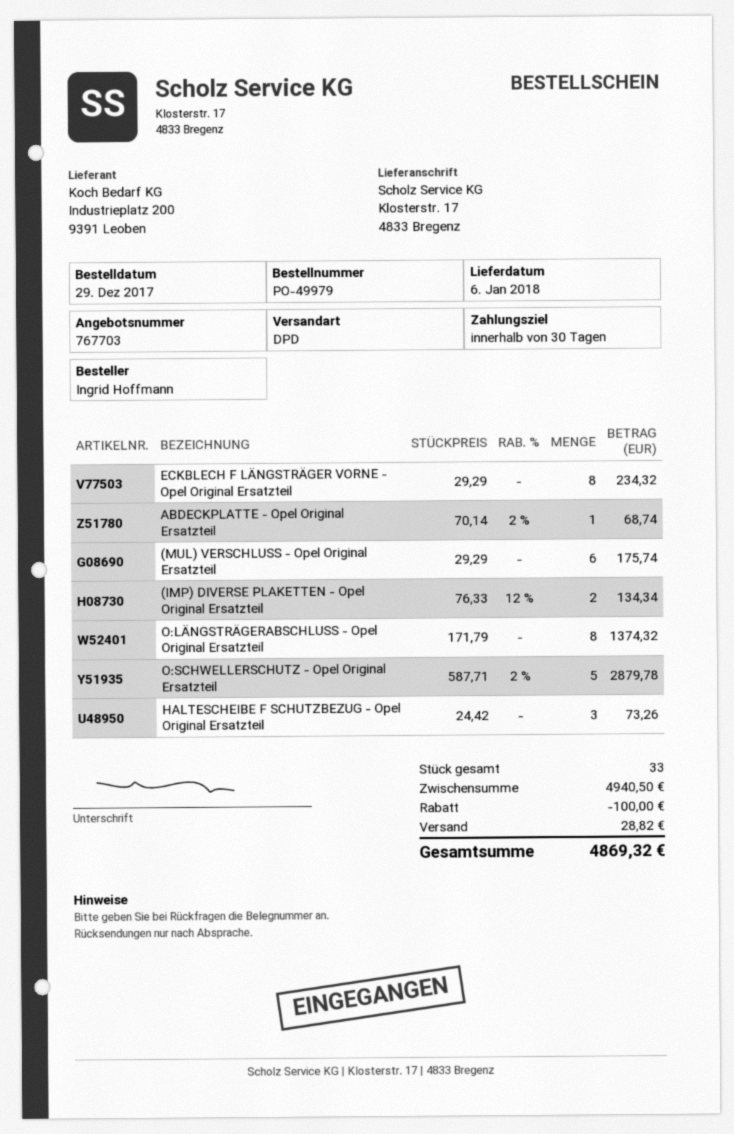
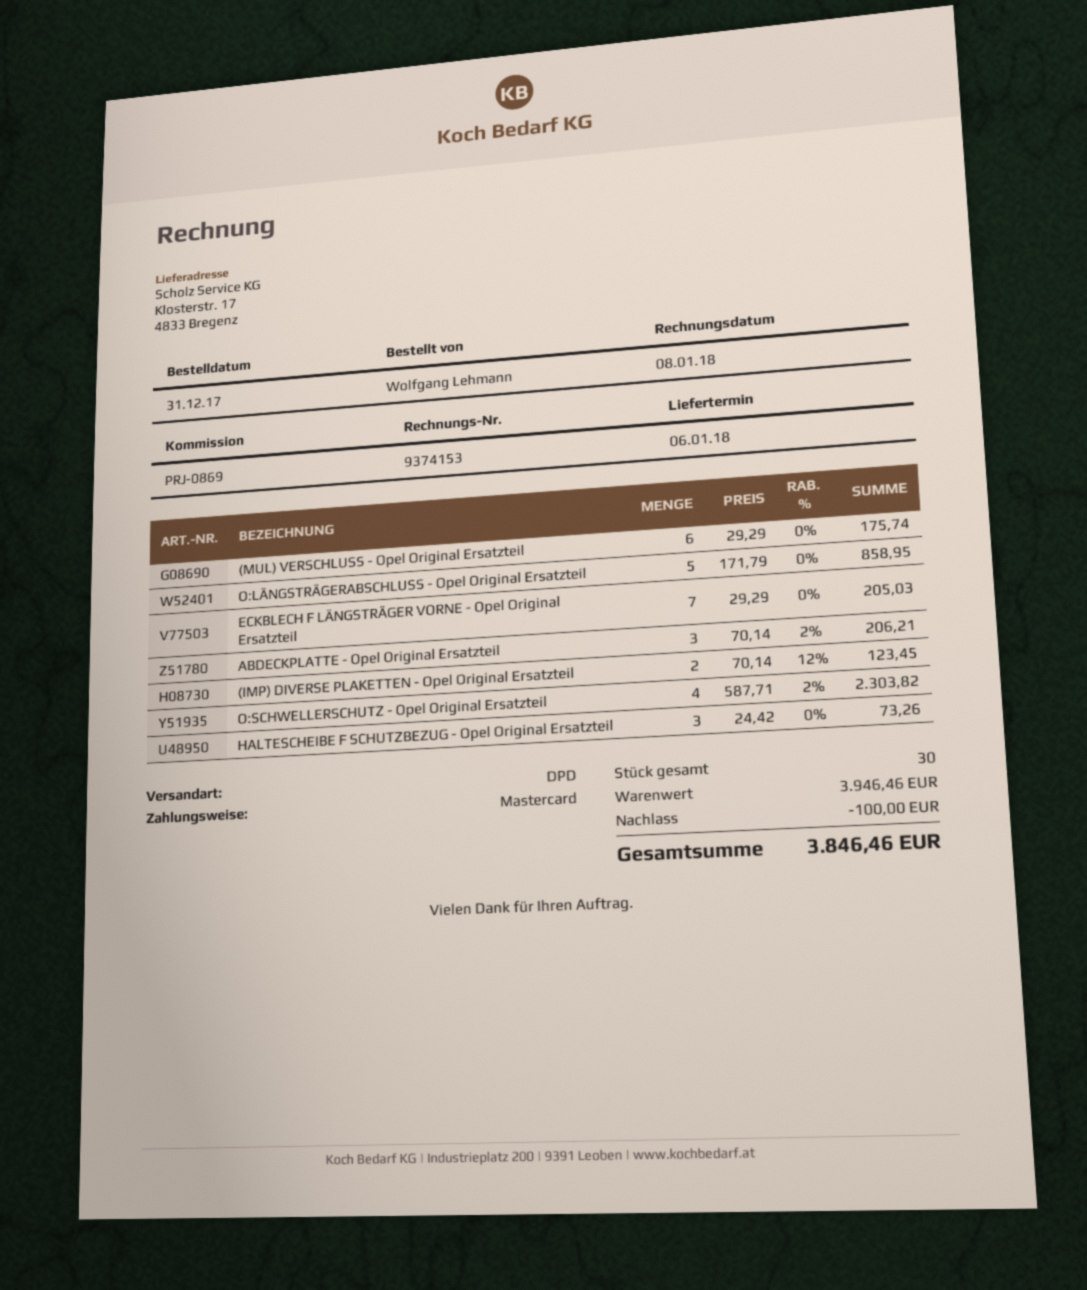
order date: 2017-12-29 -> 2017-12-31
ordered by: Ingrid Hoffmann -> Wolfgang Lehmann
ECKBLECH F LÄNGSTRÄGER VORNE - Opel Original Ersatzteil: 8 x 29.29 = 234.32 -> 7 x 29.29 = 205.03
ABDECKPLATTE - Opel Original Ersatzteil: 1 x 70.14 - 2% = 68.74 -> 3 x 70.14 - 2% = 206.21
(IMP) DIVERSE PLAKETTEN - Opel Original Ersatzteil: 2 x 76.33 - 12% = 134.34 -> 2 x 70.14 - 12% = 123.45
O:LÄNGSTRÄGERABSCHLUSS - Opel Original Ersatzteil: 8 x 171.79 = 1374.32 -> 5 x 171.79 = 858.95
O:SCHWELLERSCHUTZ - Opel Original Ersatzteil: 5 x 587.71 - 2% = 2879.78 -> 4 x 587.71 - 2% = 2303.82
total quantity: 33 -> 30
subtotal: 4940.50 -> 3946.46
shipping: 28.82 -> none
total: 4869.32 -> 3846.46

